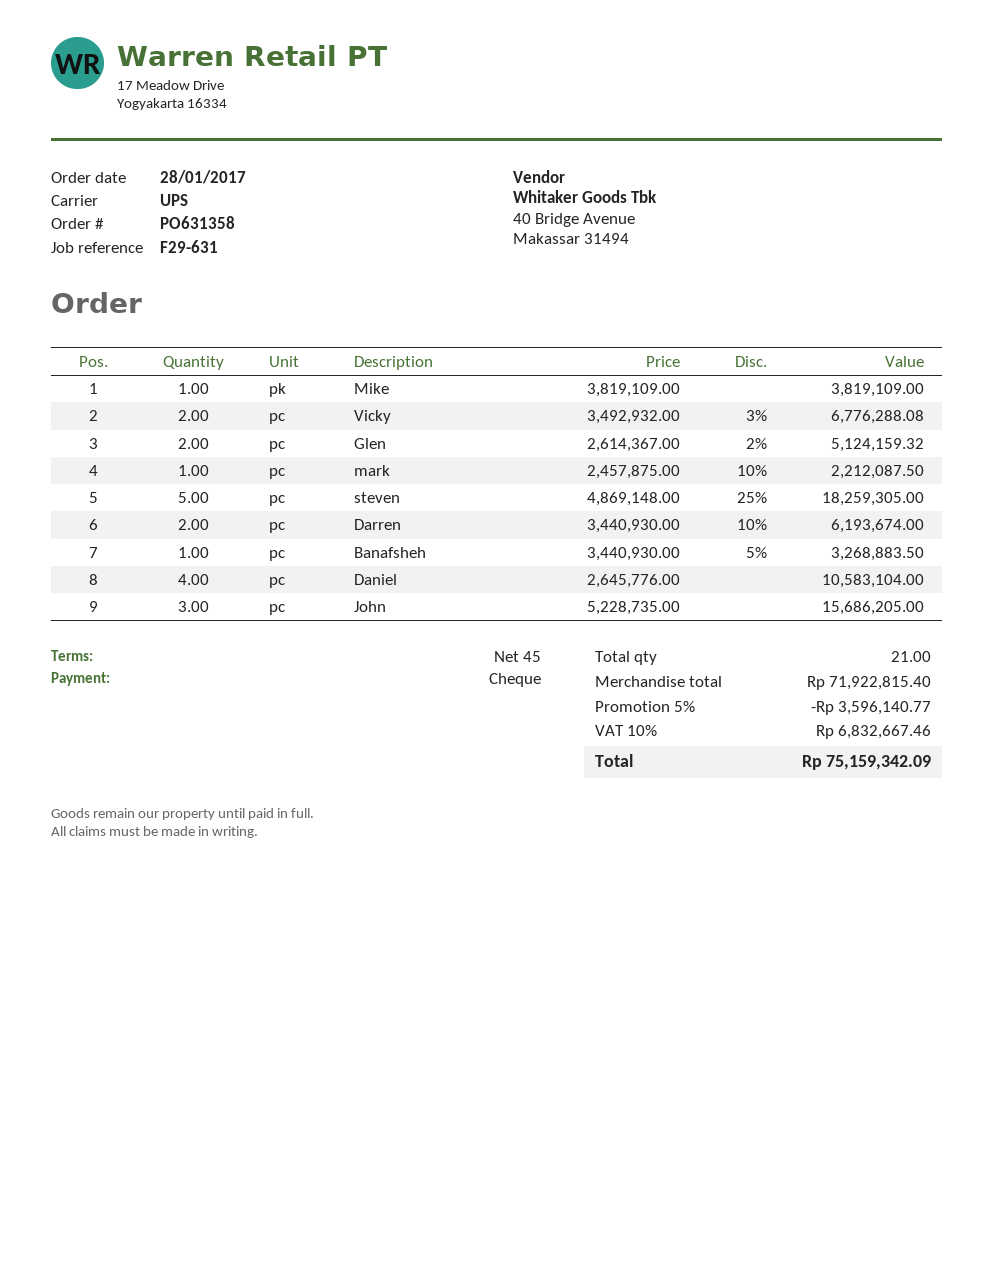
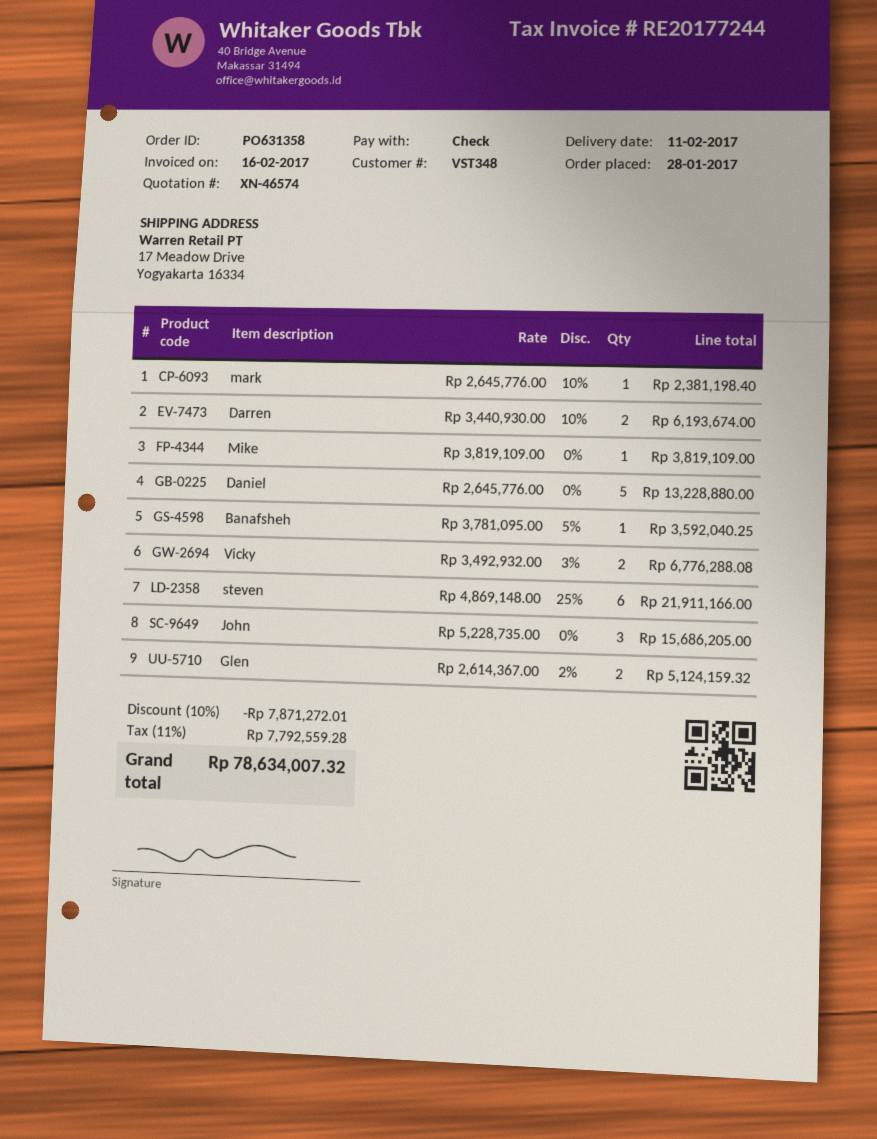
mark: 1 x 2457875.00 - 10% = 2212087.50 -> 1 x 2645776.00 - 10% = 2381198.40
steven: 5 x 4869148.00 - 25% = 18259305.00 -> 6 x 4869148.00 - 25% = 21911166.00
Banafsheh: 1 x 3440930.00 - 5% = 3268883.50 -> 1 x 3781095.00 - 5% = 3592040.25
Daniel: 4 x 2645776.00 = 10583104.00 -> 5 x 2645776.00 = 13228880.00
discount: 5% = 3596140.77 -> 10% = 7871272.01
tax: 10% = 6832667.46 -> 11% = 7792559.28
total: 75159342.09 -> 78634007.32

